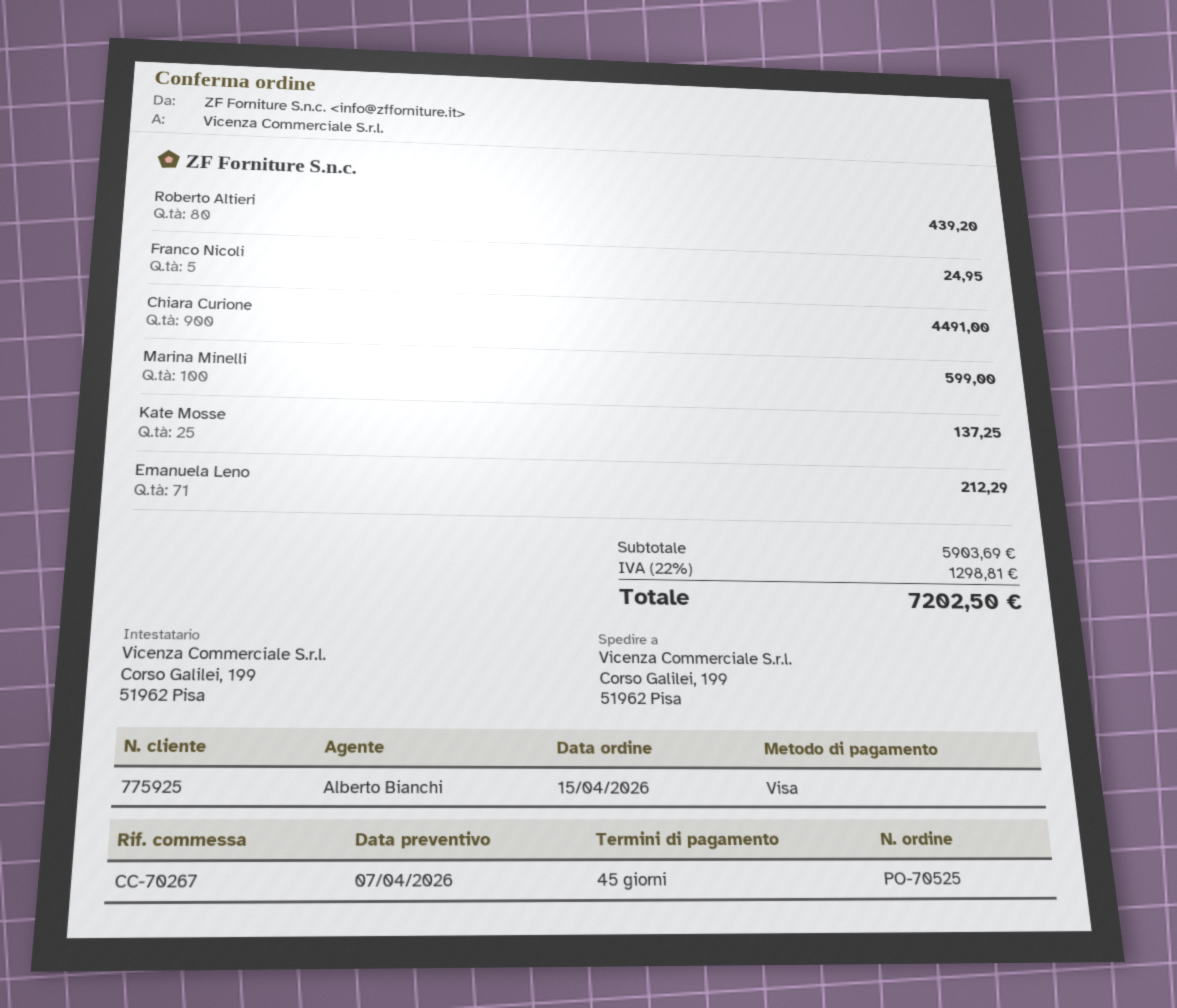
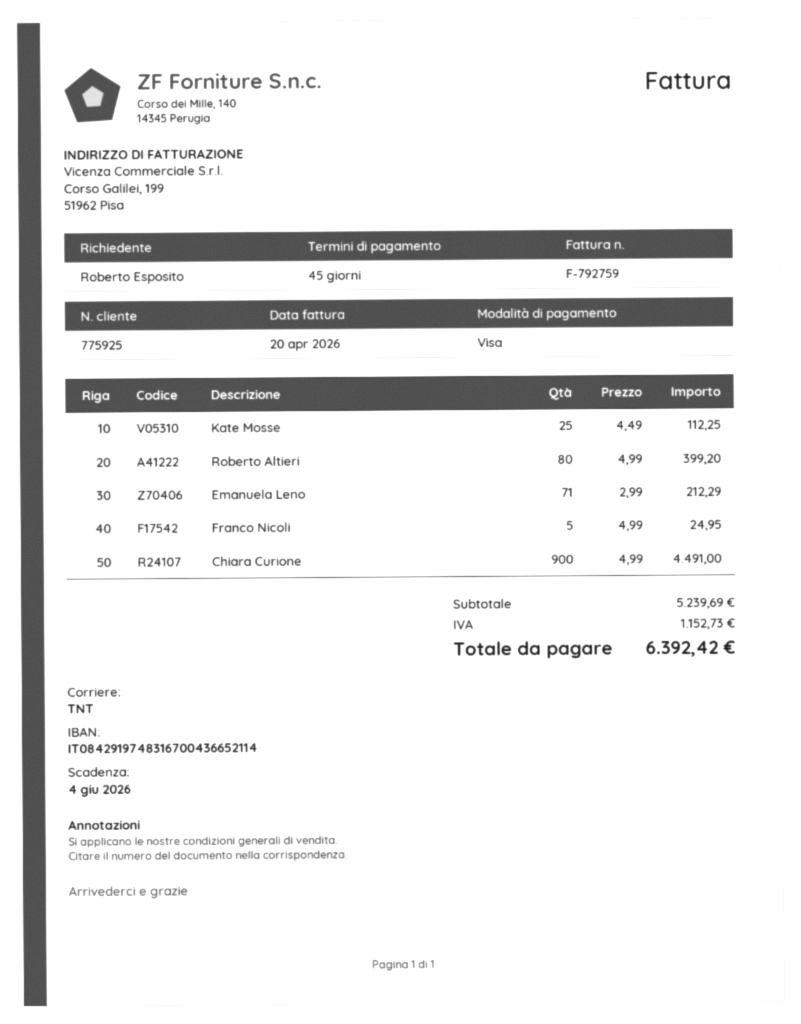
Roberto Altieri: 80 for 439.20 -> 80 for 399.20
Marina Minelli: 100 for 599.00 -> none
Kate Mosse: 25 for 137.25 -> 25 for 112.25
subtotal: 5903.69 -> 5239.69
tax: 1298.81 -> 1152.73
total: 7202.50 -> 6392.42

